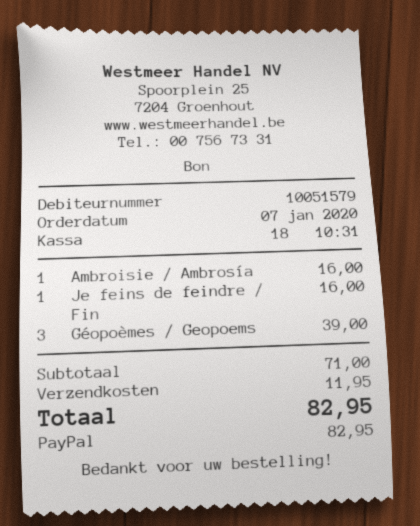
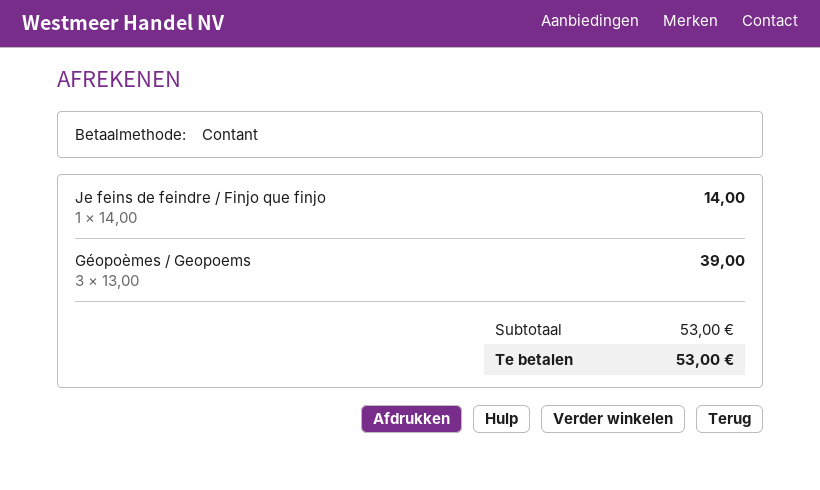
payment method: PayPal -> cash
Ambroisie / Ambrosía: 1 for 16.00 -> none
Je feins de feindre / Fin: 1 for 16.00 -> 1 for 14.00
subtotal: 71.00 -> 53.00
shipping: 11.95 -> none
total: 82.95 -> 53.00

